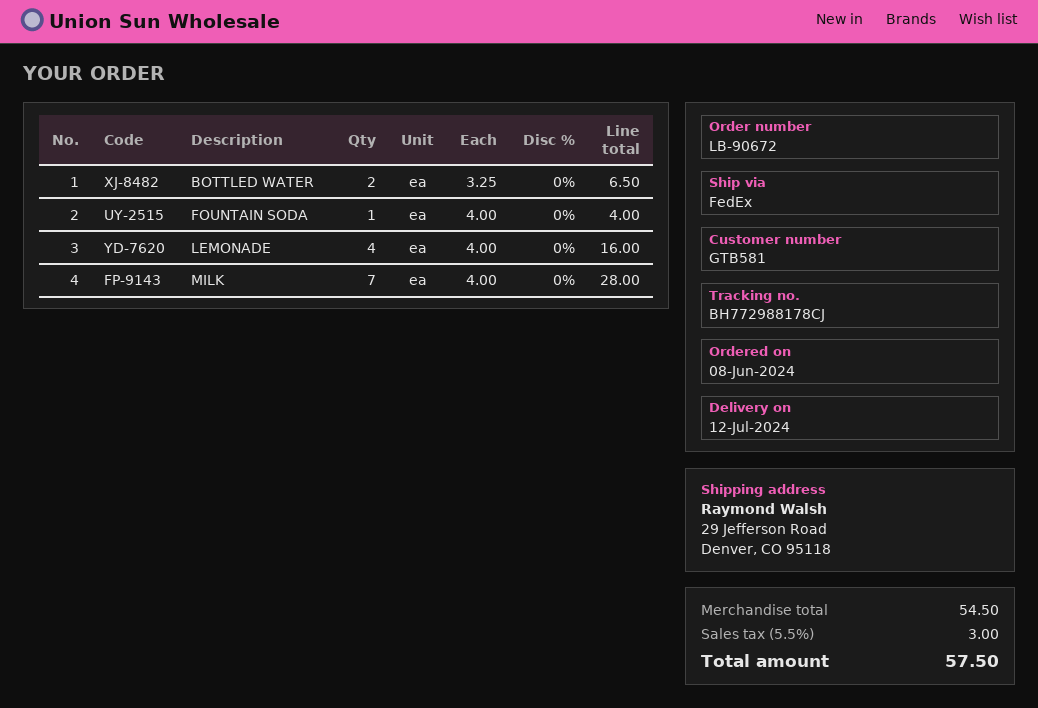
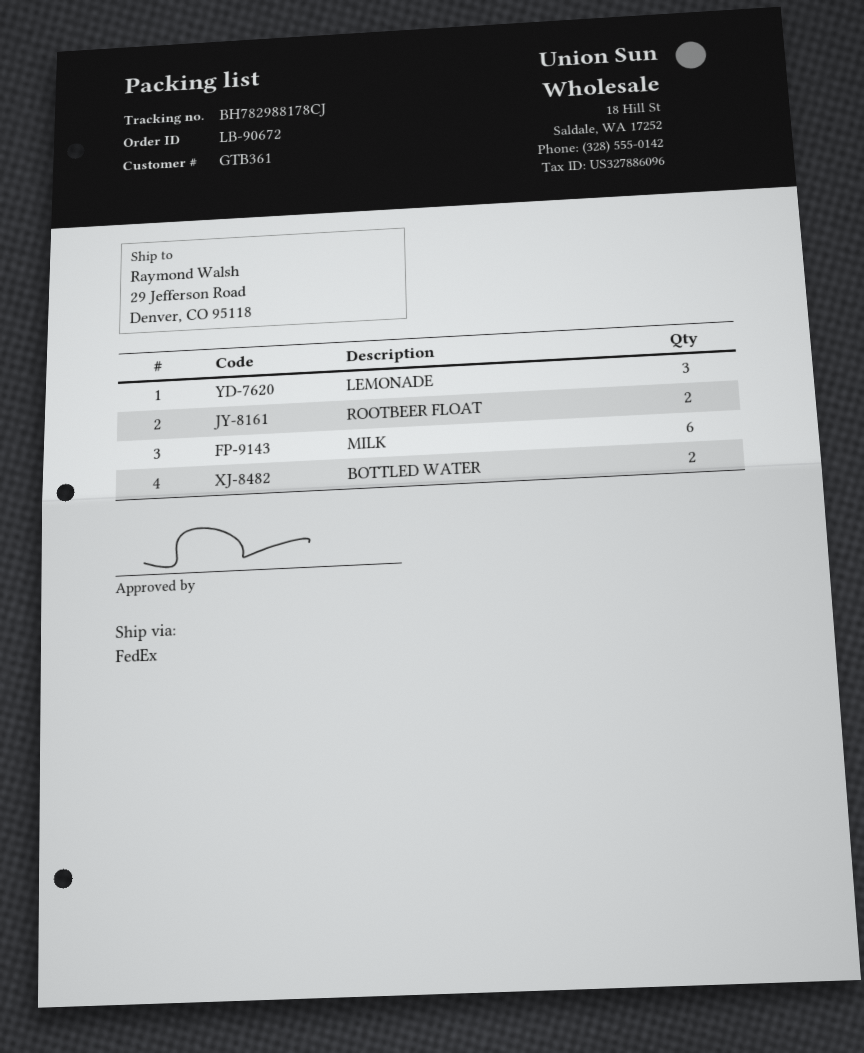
customer number: GTB581 -> GTB361
tracking number: BH772988178CJ -> BH782988178CJ
FOUNTAIN SODA: 1 -> none
LEMONADE: 4 -> 3
MILK: 7 -> 6
ROOTBEER FLOAT: none -> 2

